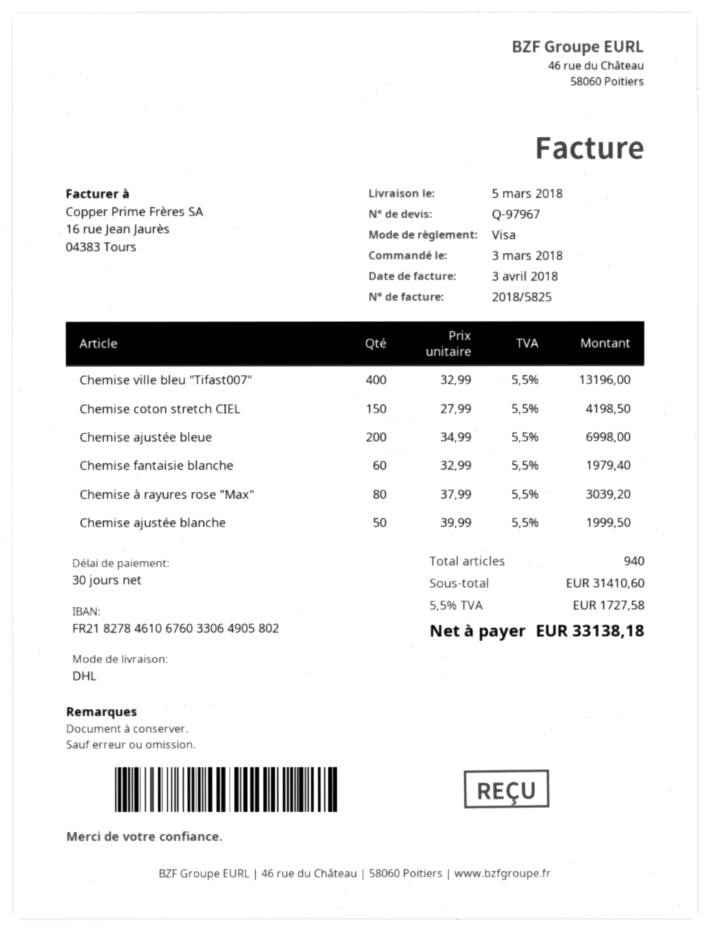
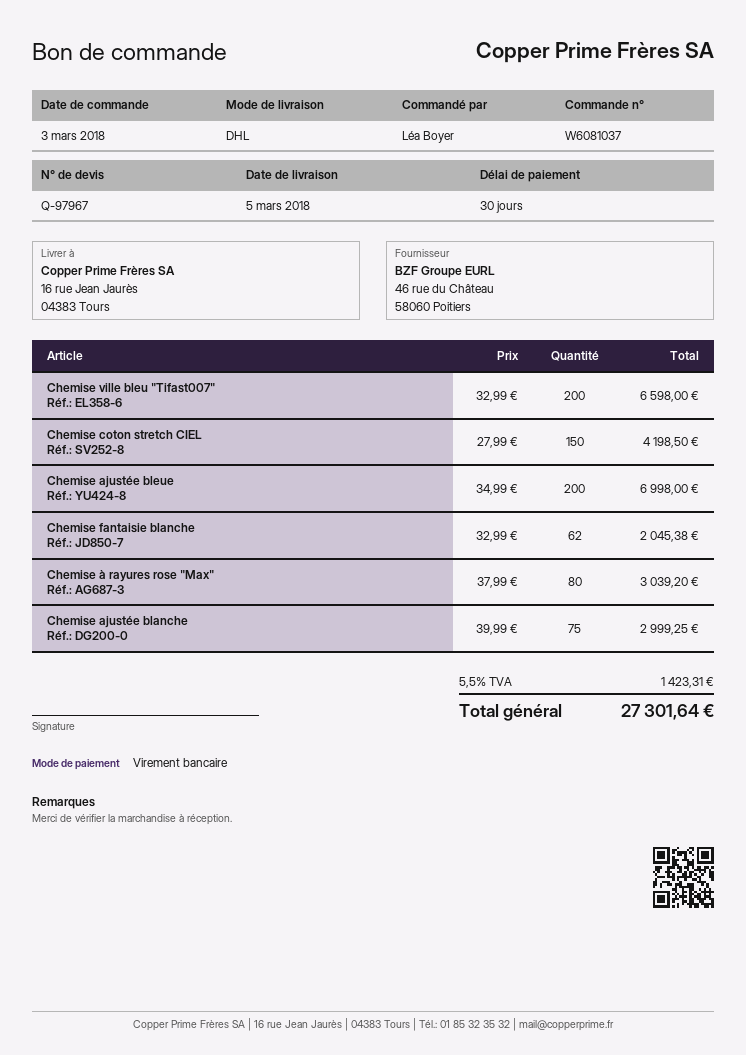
payment method: Visa -> bank transfer
Chemise ville bleu "Tifast007": 400 x 32.99 = 13196.00 -> 200 x 32.99 = 6598.00
Chemise fantaisie blanche: 60 x 32.99 = 1979.40 -> 62 x 32.99 = 2045.38
Chemise ajustée blanche: 50 x 39.99 = 1999.50 -> 75 x 39.99 = 2999.25
tax: 5.5% = 1727.58 -> 5.5% = 1423.31
total: 33138.18 -> 27301.64

